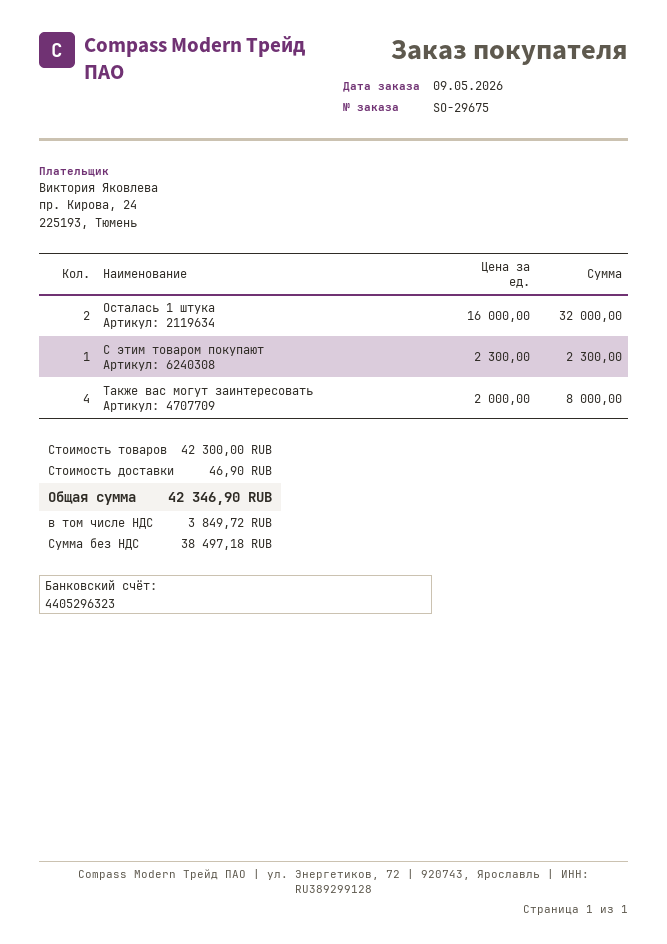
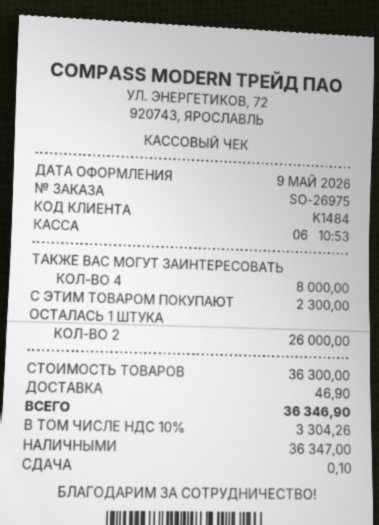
order number: SO-29675 -> SO-26975
Осталась 1 штука: 2 for 32000.00 -> 2 for 26000.00
subtotal: 42300.00 -> 36300.00
tax: 3849.72 -> 3304.26
total: 42346.90 -> 36346.90

